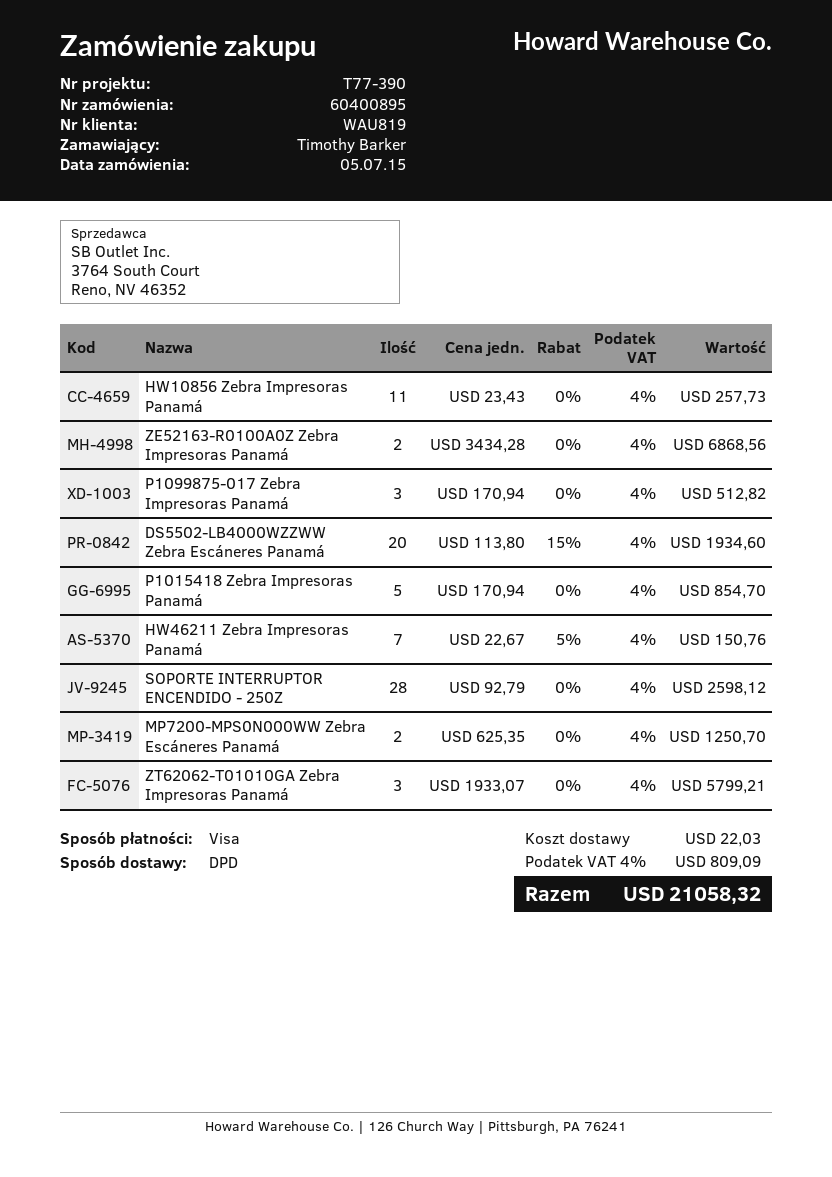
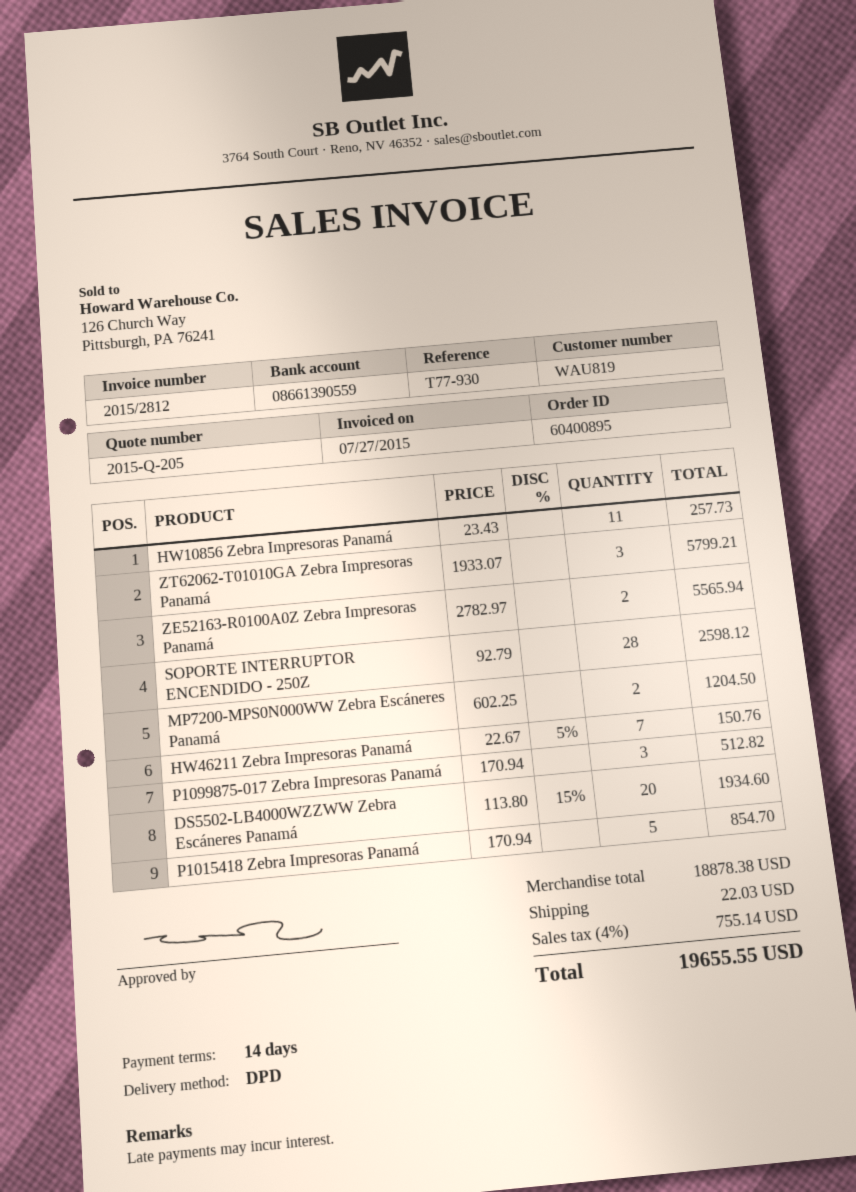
reference: T77-390 -> T77-930
ZE52163-R0100A0Z Zebra Impresoras Panamá: 2 x 3434.28 = 6868.56 -> 2 x 2782.97 = 5565.94
MP7200-MPS0N000WW Zebra Escáneres Panamá: 2 x 625.35 = 1250.70 -> 2 x 602.25 = 1204.50
tax: 4% = 809.09 -> 4% = 755.14
total: 21058.32 -> 19655.55

